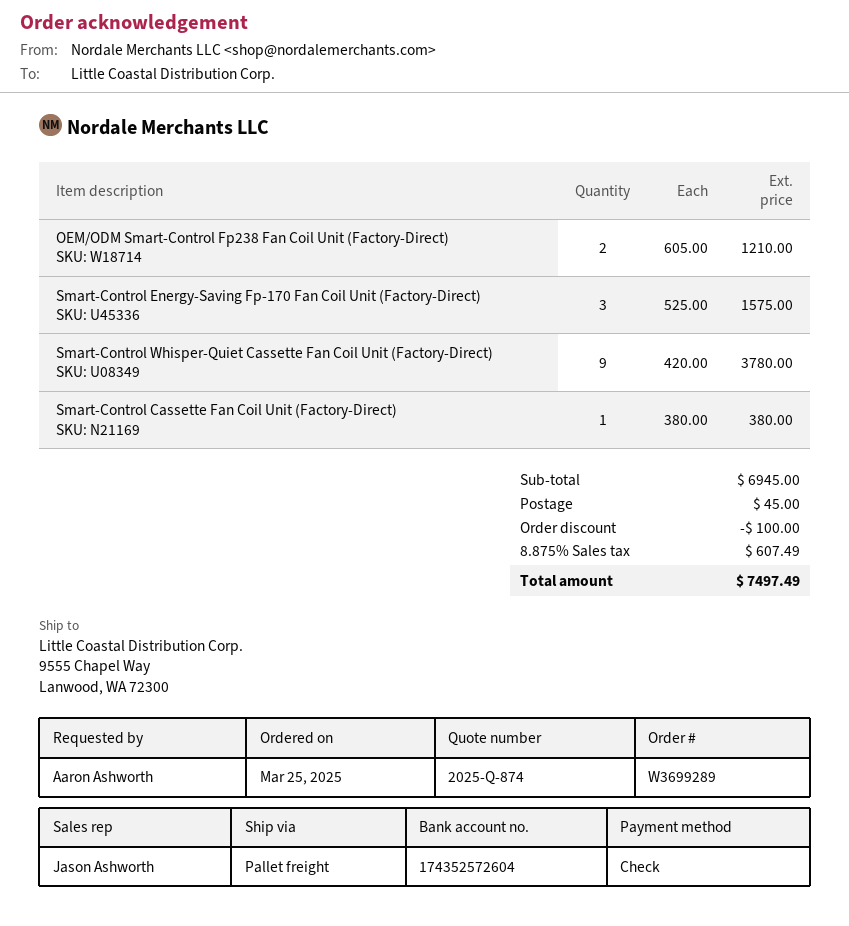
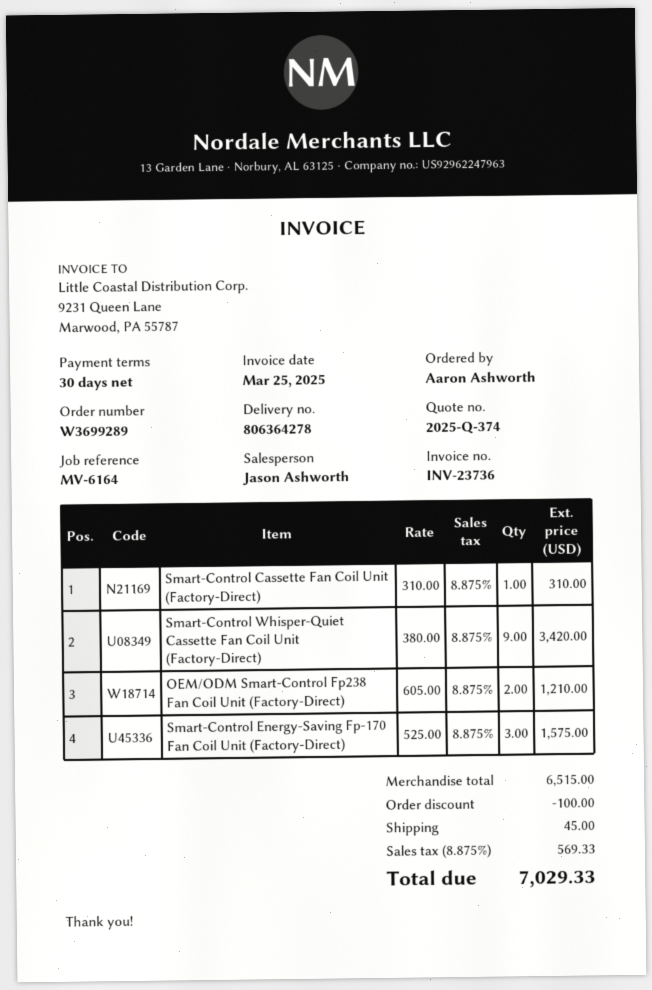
quote number: 2025-Q-874 -> 2025-Q-374
Smart-Control Whisper-Quiet Cassette Fan Coil Unit (Factory-Direct): 9 x 420.00 = 3780.00 -> 9 x 380.00 = 3420.00
Smart-Control Cassette Fan Coil Unit (Factory-Direct): 1 x 380.00 = 380.00 -> 1 x 310.00 = 310.00
subtotal: 6945.00 -> 6515.00
tax: 8.875% = 607.49 -> 8.875% = 569.33
total: 7497.49 -> 7029.33

